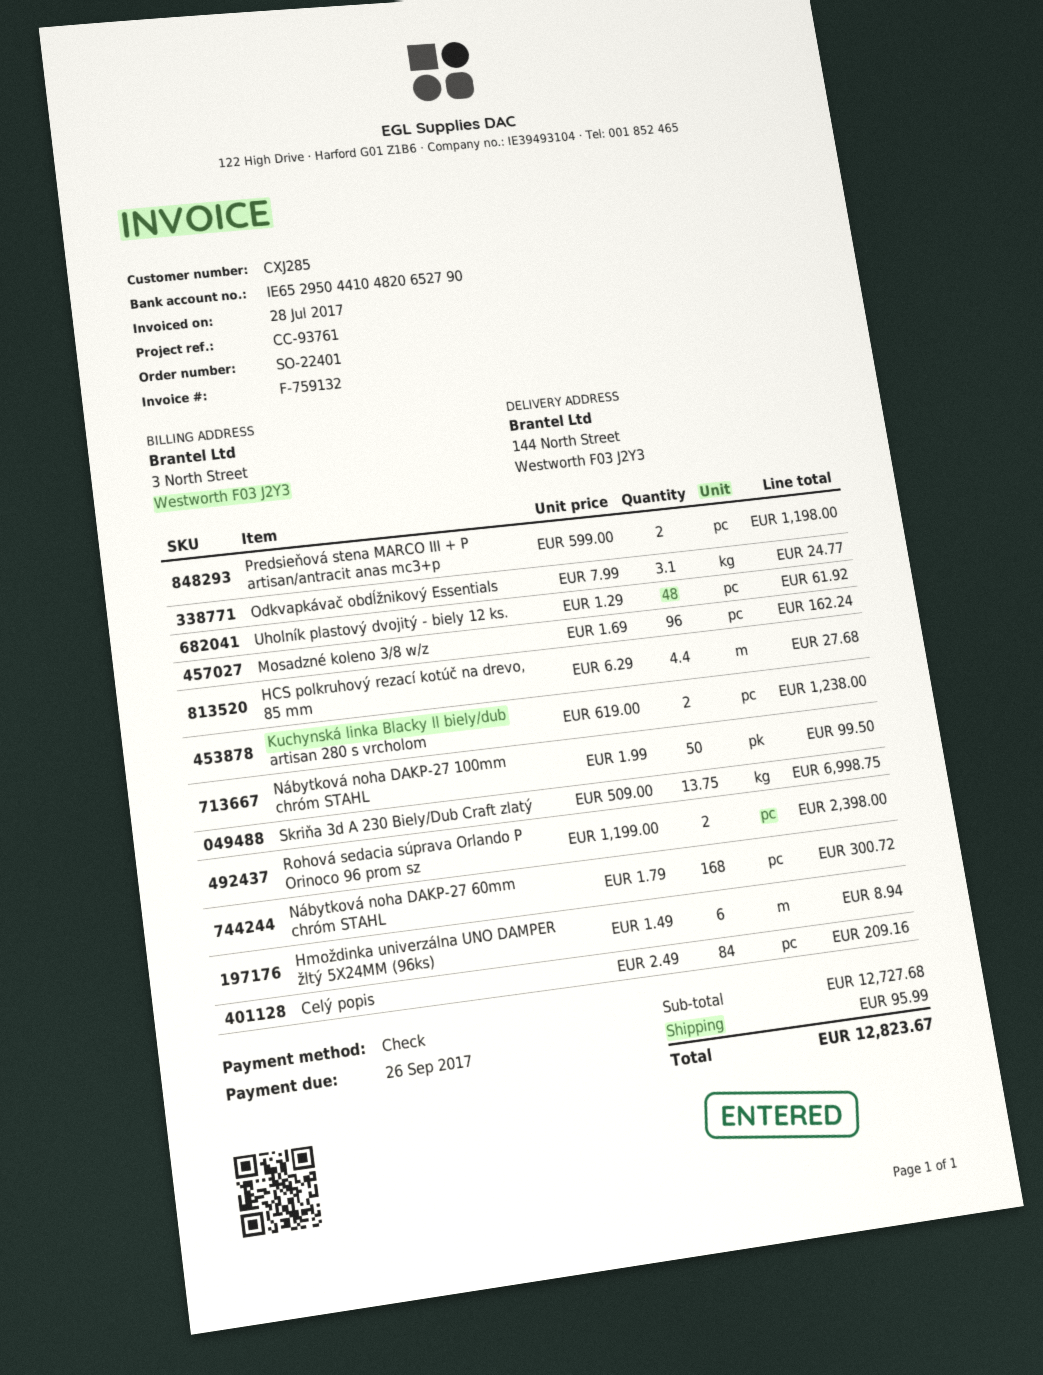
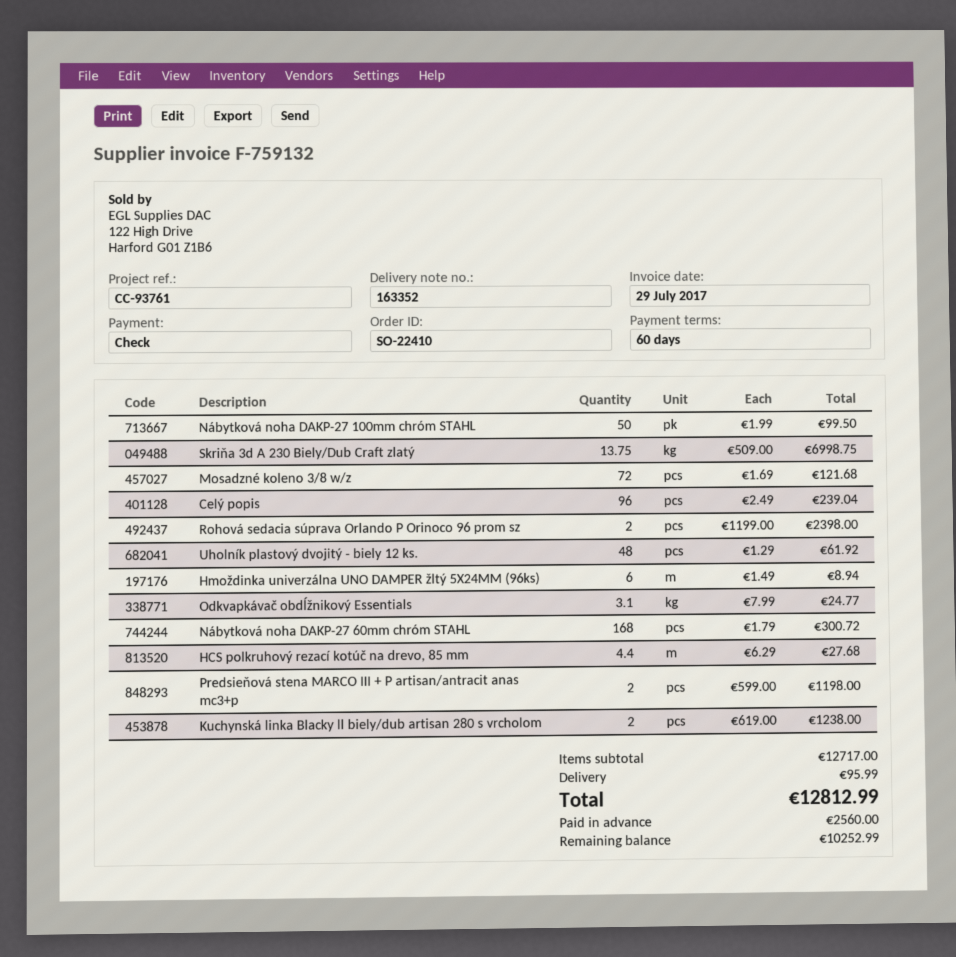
order number: SO-22401 -> SO-22410
invoice date: 2017-07-28 -> 2017-07-29
Mosadzné koleno 3/8 w/z: 96 x 1.69 = 162.24 -> 72 x 1.69 = 121.68
Celý popis: 84 x 2.49 = 209.16 -> 96 x 2.49 = 239.04
subtotal: 12727.68 -> 12717.00
total: 12823.67 -> 12812.99

